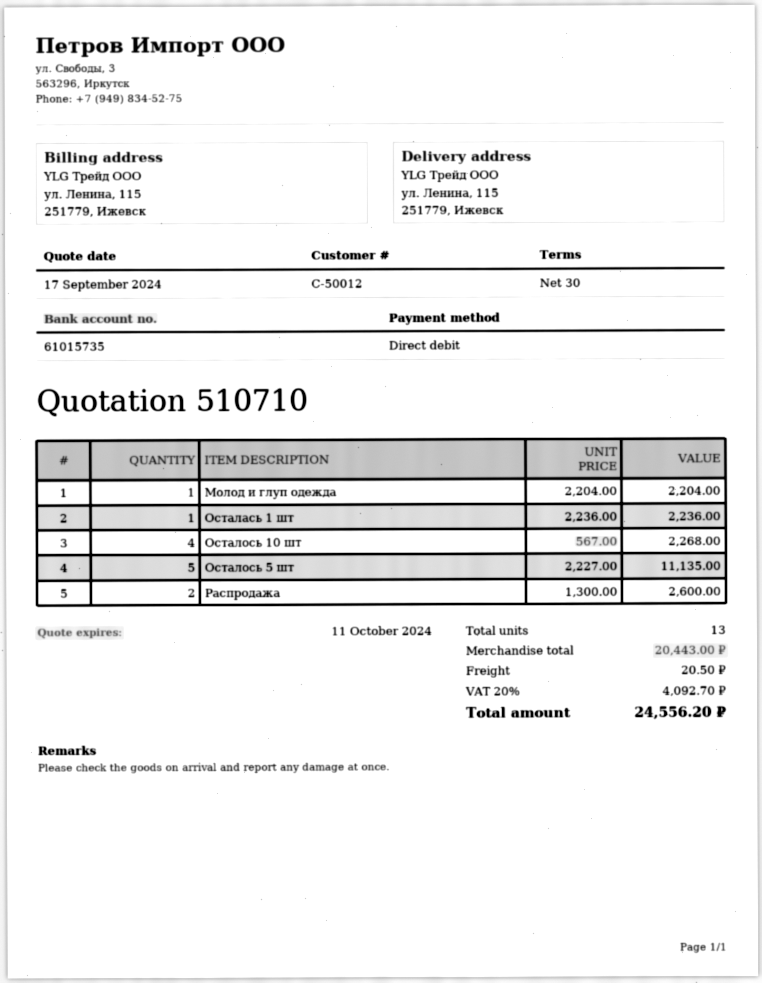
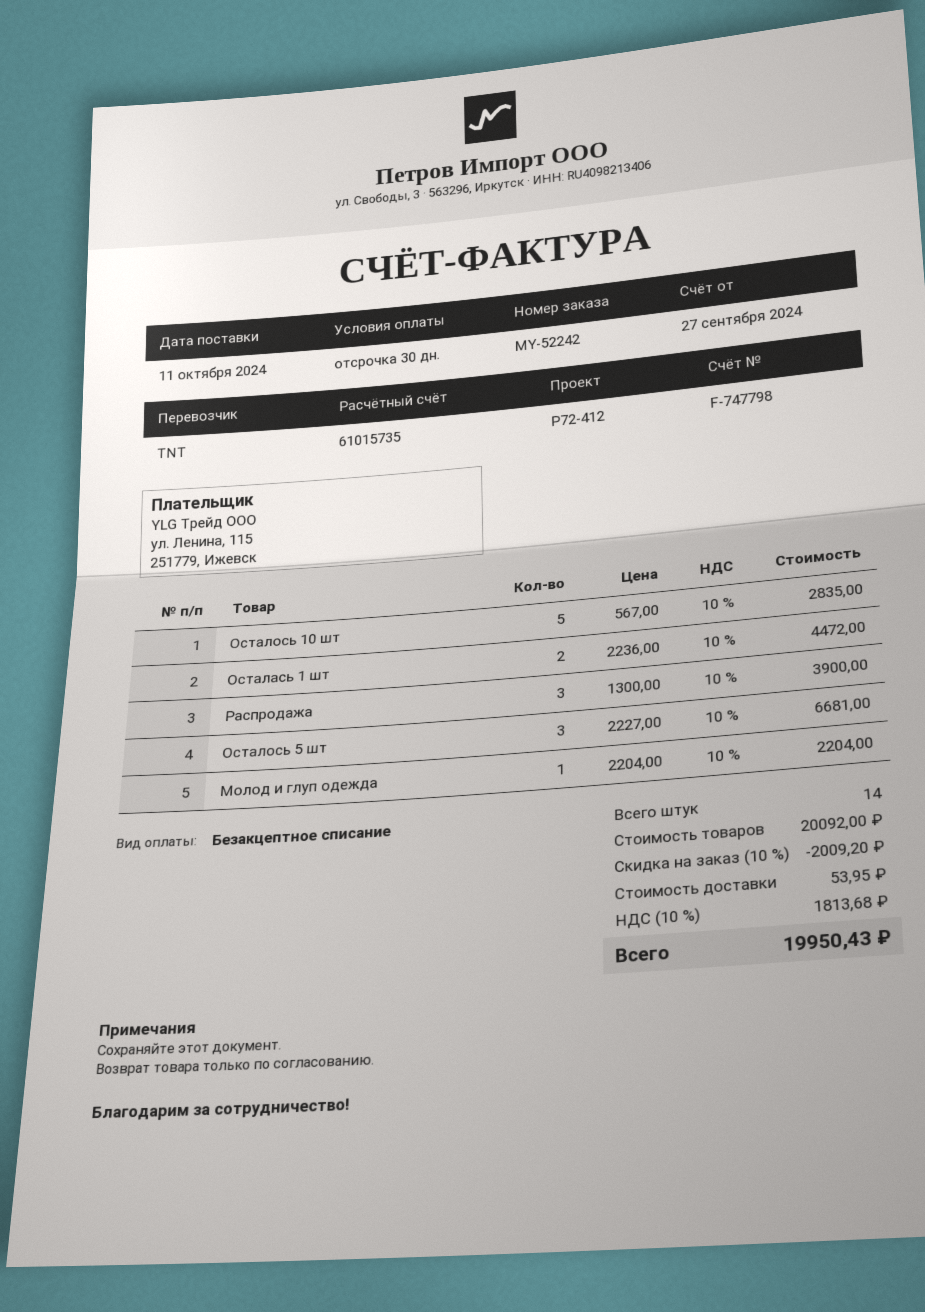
Осталась 1 шт: 1 x 2236.00 = 2236.00 -> 2 x 2236.00 = 4472.00
Осталось 10 шт: 4 x 567.00 = 2268.00 -> 5 x 567.00 = 2835.00
Осталось 5 шт: 5 x 2227.00 = 11135.00 -> 3 x 2227.00 = 6681.00
Распродажа: 2 x 1300.00 = 2600.00 -> 3 x 1300.00 = 3900.00
total quantity: 13 -> 14
subtotal: 20443.00 -> 20092.00
discount: none -> 10% = 2009.20
shipping: 20.50 -> 53.95
tax: 20% = 4092.70 -> 10% = 1813.68
total: 24556.20 -> 19950.43

